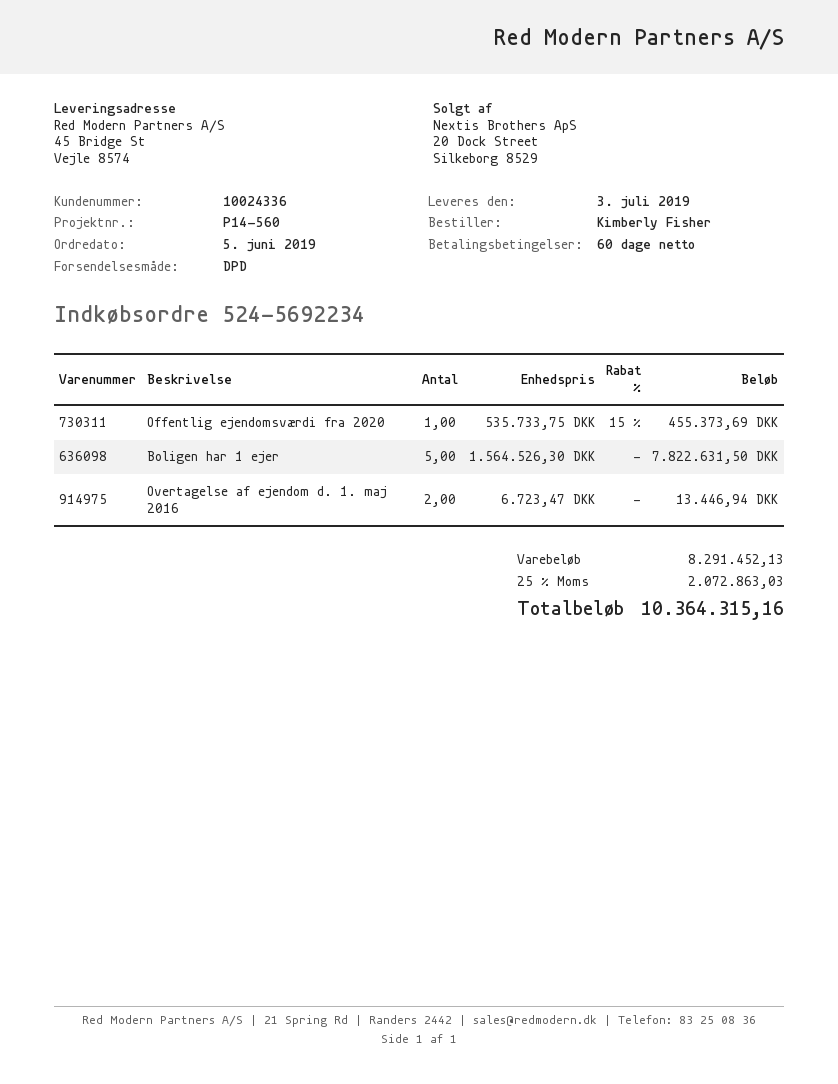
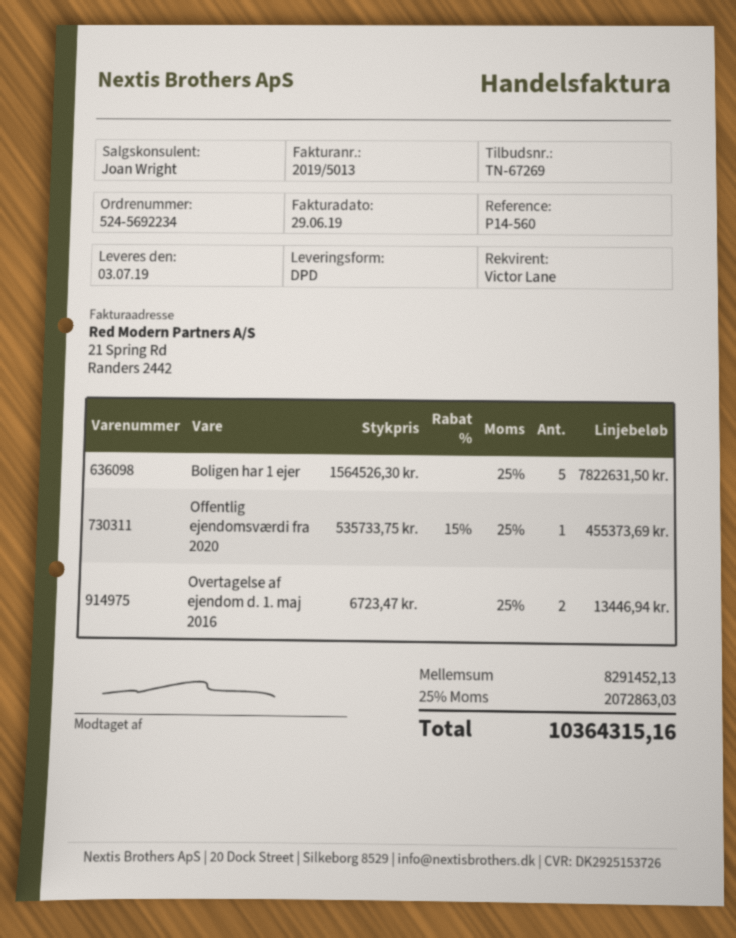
ordered by: Kimberly Fisher -> Victor Lane

